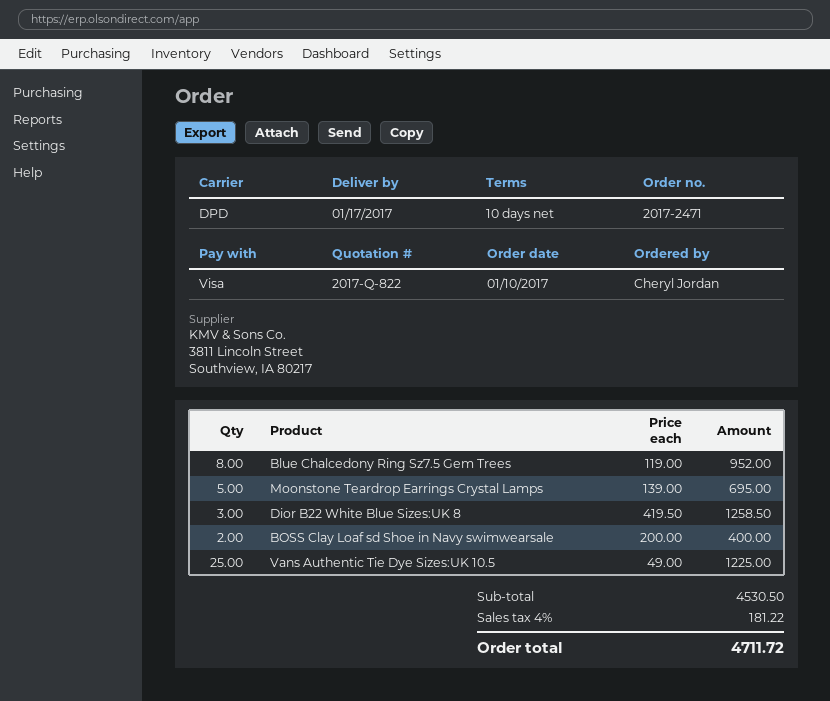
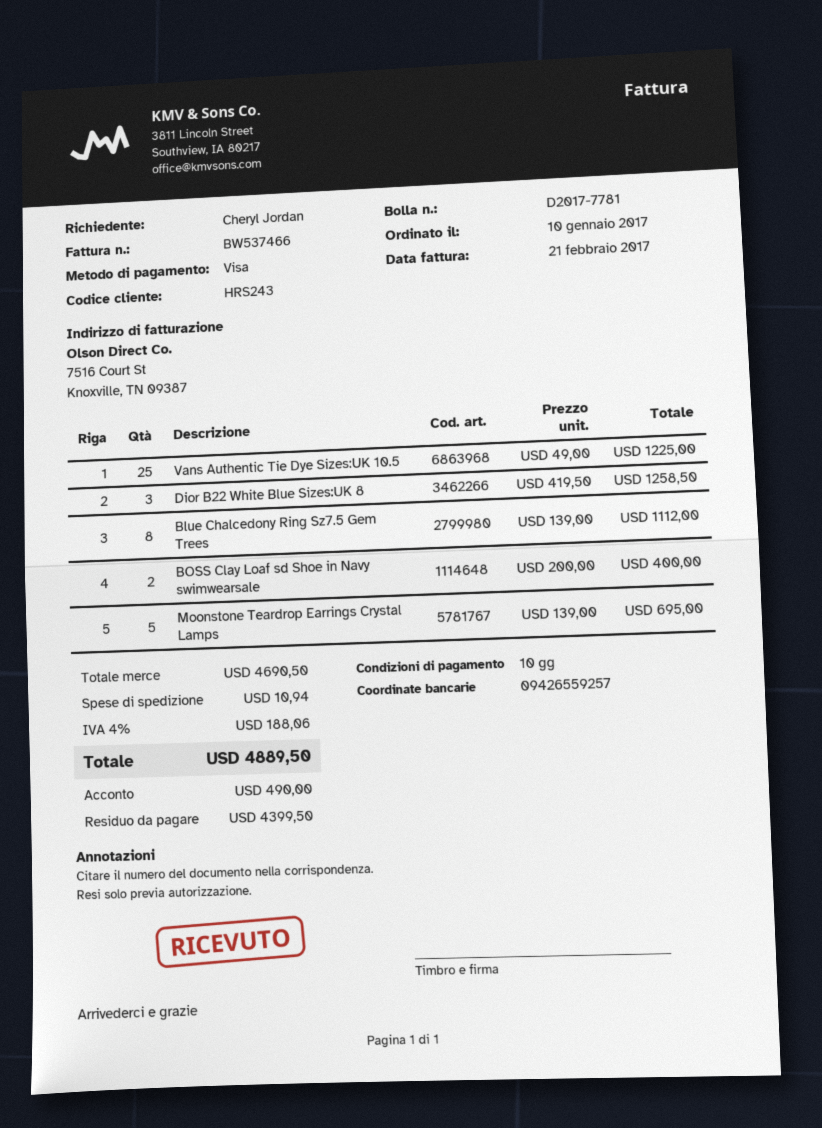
Blue Chalcedony Ring Sz7.5 Gem Trees: 8 x 119.00 = 952.00 -> 8 x 139.00 = 1112.00
subtotal: 4530.50 -> 4690.50
shipping: none -> 10.94
tax: 4% = 181.22 -> 4% = 188.06
total: 4711.72 -> 4889.50

